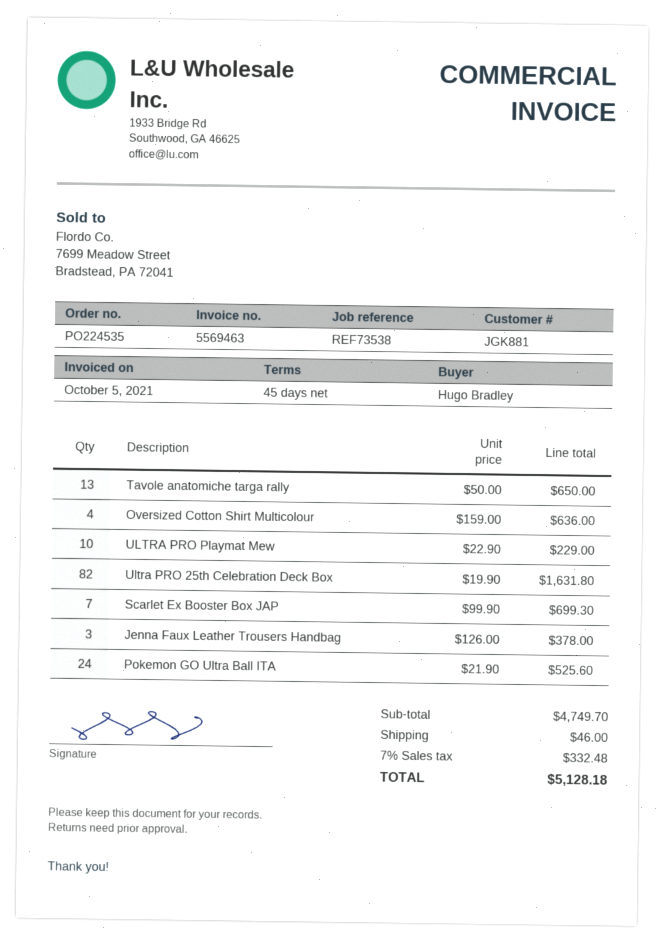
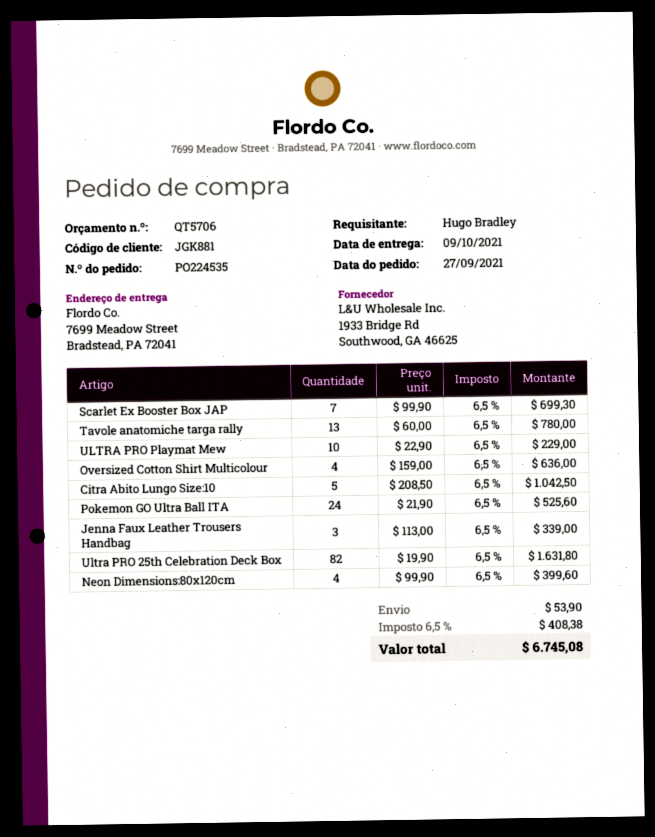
Tavole anatomiche targa rally: 13 x 50.00 = 650.00 -> 13 x 60.00 = 780.00
Jenna Faux Leather Trousers Handbag: 3 x 126.00 = 378.00 -> 3 x 113.00 = 339.00
Citra Abito Lungo Size:10: none -> 5 x 208.50 = 1042.50
Neon Dimensions:80x120cm: none -> 4 x 99.90 = 399.60
shipping: 46.00 -> 53.90
tax: 7% = 332.48 -> 6.5% = 408.38
total: 5128.18 -> 6745.08

